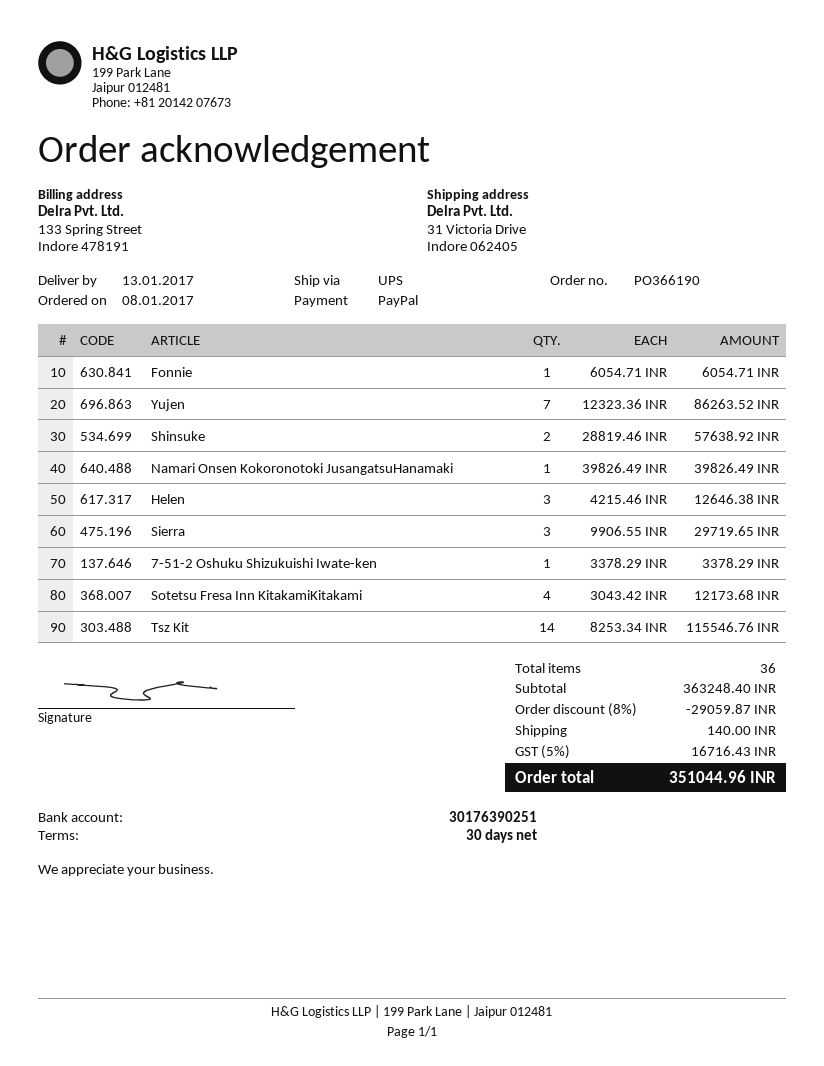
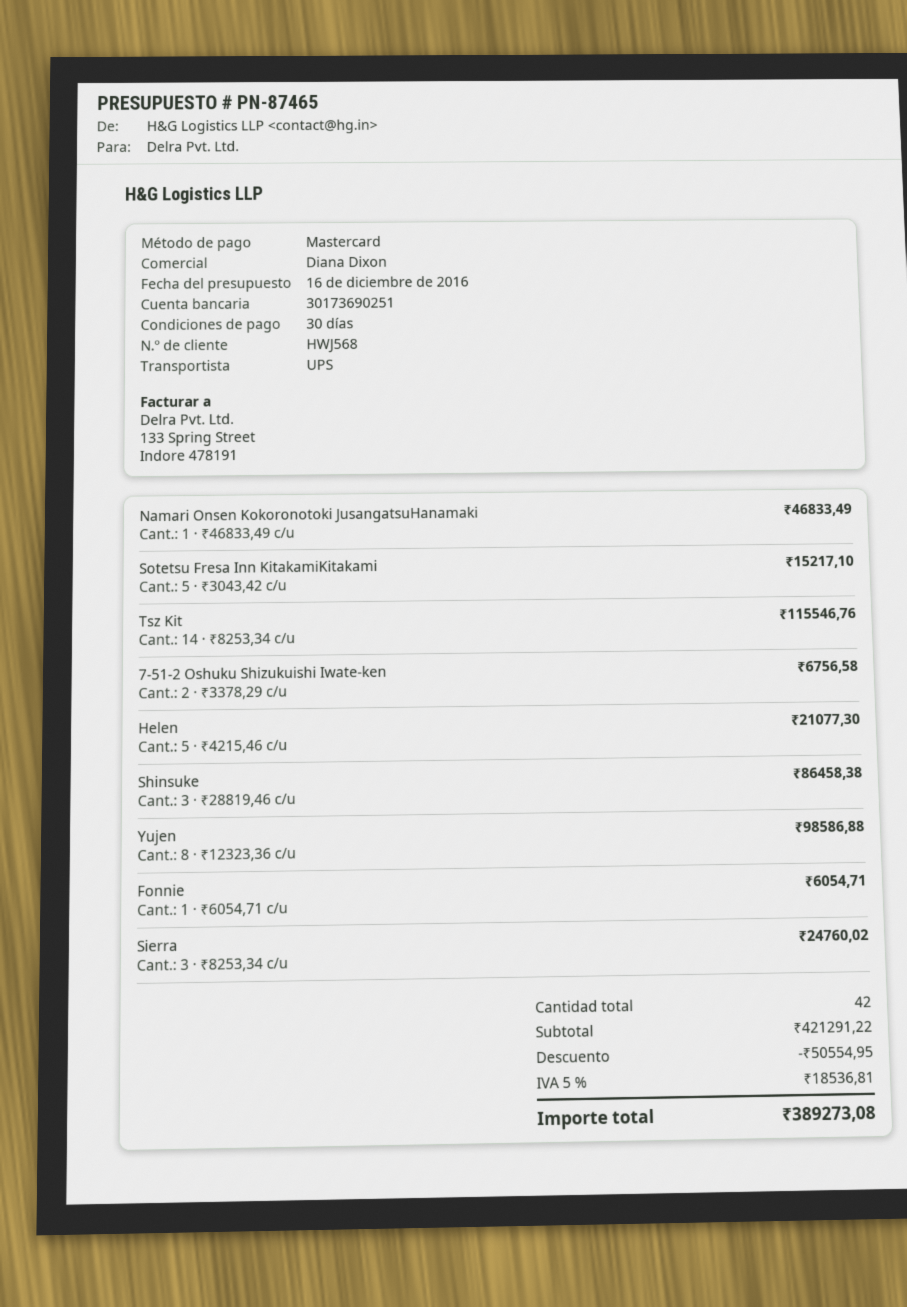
payment method: PayPal -> Mastercard
bank account: 30176390251 -> 30173690251
Yujen: 7 x 12323.36 = 86263.52 -> 8 x 12323.36 = 98586.88
Shinsuke: 2 x 28819.46 = 57638.92 -> 3 x 28819.46 = 86458.38
Namari Onsen Kokoronotoki JusangatsuHanamaki: 1 x 39826.49 = 39826.49 -> 1 x 46833.49 = 46833.49
Helen: 3 x 4215.46 = 12646.38 -> 5 x 4215.46 = 21077.30
Sierra: 3 x 9906.55 = 29719.65 -> 3 x 8253.34 = 24760.02
7-51-2 Oshuku Shizukuishi Iwate-ken: 1 x 3378.29 = 3378.29 -> 2 x 3378.29 = 6756.58
Sotetsu Fresa Inn KitakamiKitakami: 4 x 3043.42 = 12173.68 -> 5 x 3043.42 = 15217.10
total quantity: 36 -> 42
subtotal: 363248.40 -> 421291.22
discount: 29059.87 -> 50554.95
shipping: 140.00 -> none
tax: 5% = 16716.43 -> 5% = 18536.81
total: 351044.96 -> 389273.08

